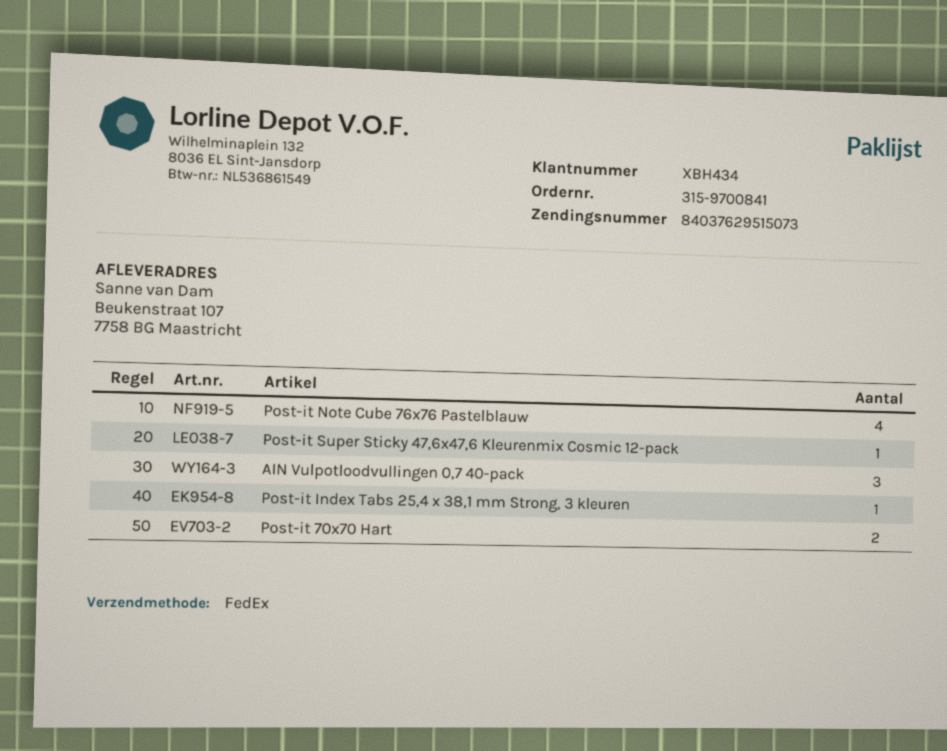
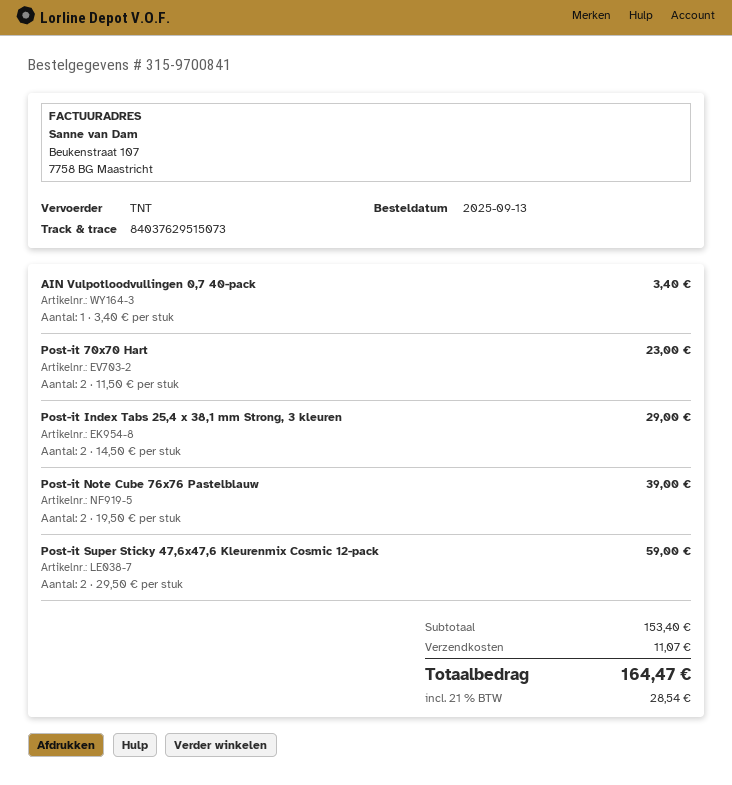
shipping method: FedEx -> TNT
Post-it Note Cube 76x76 Pastelblauw: 4 -> 2
Post-it Super Sticky 47,6x47,6 Kleurenmix Cosmic 12-pack: 1 -> 2
AIN Vulpotloodvullingen 0,7 40-pack: 3 -> 1
Post-it Index Tabs 25,4 x 38,1 mm Strong, 3 kleuren: 1 -> 2

